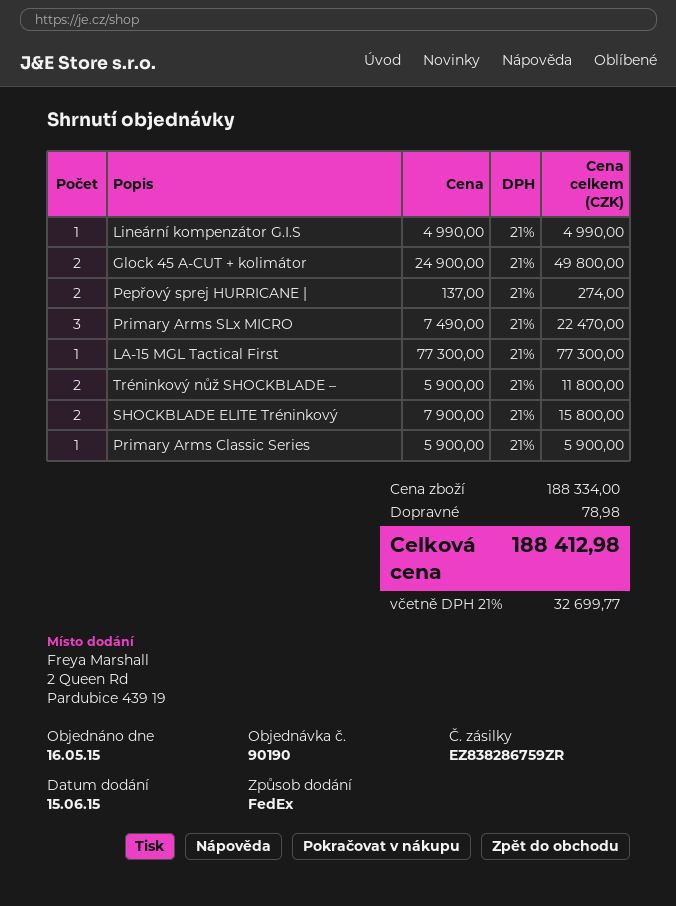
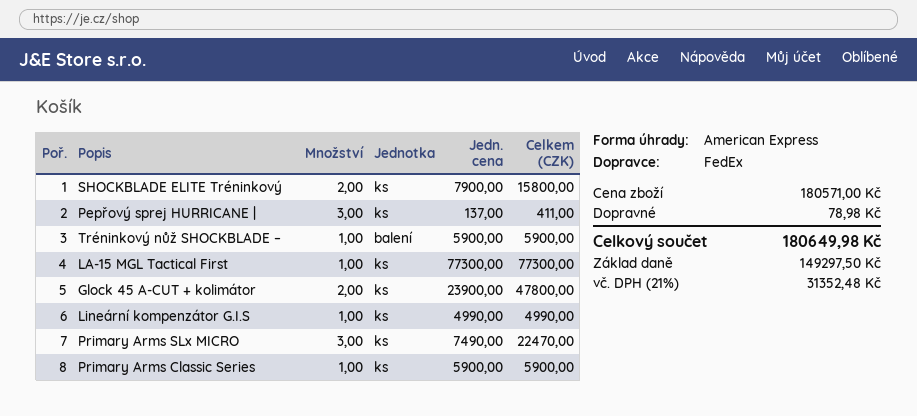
Glock 45 A-CUT + kolimátor: 2 x 24900.00 = 49800.00 -> 2 x 23900.00 = 47800.00
Pepřový sprej HURRICANE |: 2 x 137.00 = 274.00 -> 3 x 137.00 = 411.00
Tréninkový nůž SHOCKBLADE –: 2 x 5900.00 = 11800.00 -> 1 x 5900.00 = 5900.00
subtotal: 188334.00 -> 180571.00
tax: 21% = 32699.77 -> 21% = 31352.48
total: 188412.98 -> 180649.98

